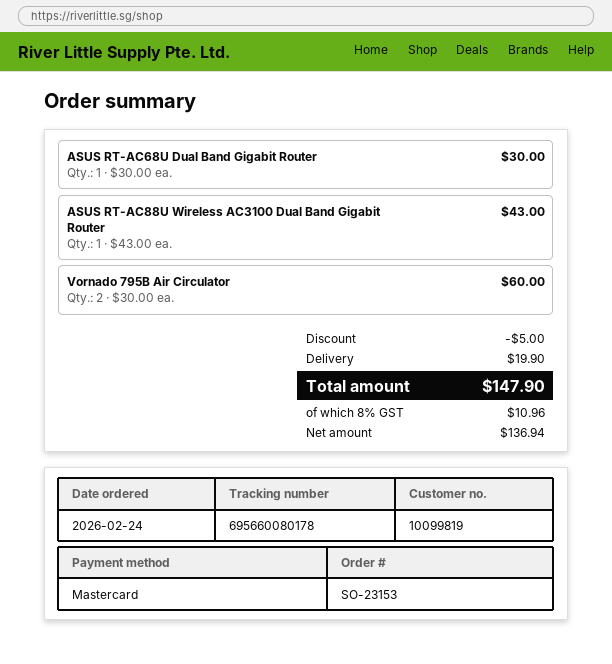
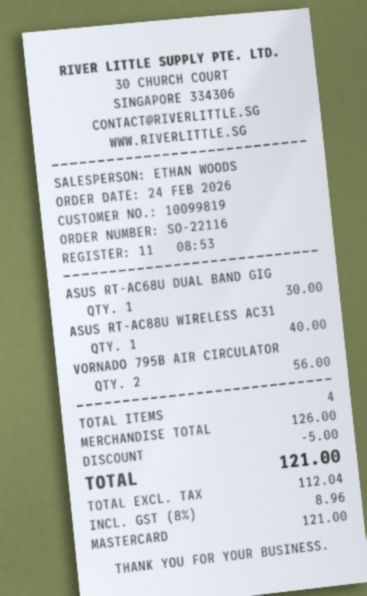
order number: SO-23153 -> SO-22116
ASUS RT-AC88U Wireless AC3100 Dual Band Gigabit Router: 1 for 43.00 -> 1 for 40.00
Vornado 795B Air Circulator: 2 for 60.00 -> 2 for 56.00
shipping: 19.90 -> none
net: 136.94 -> 112.04
tax: 8% = 10.96 -> 8% = 8.96
total: 147.90 -> 121.00

